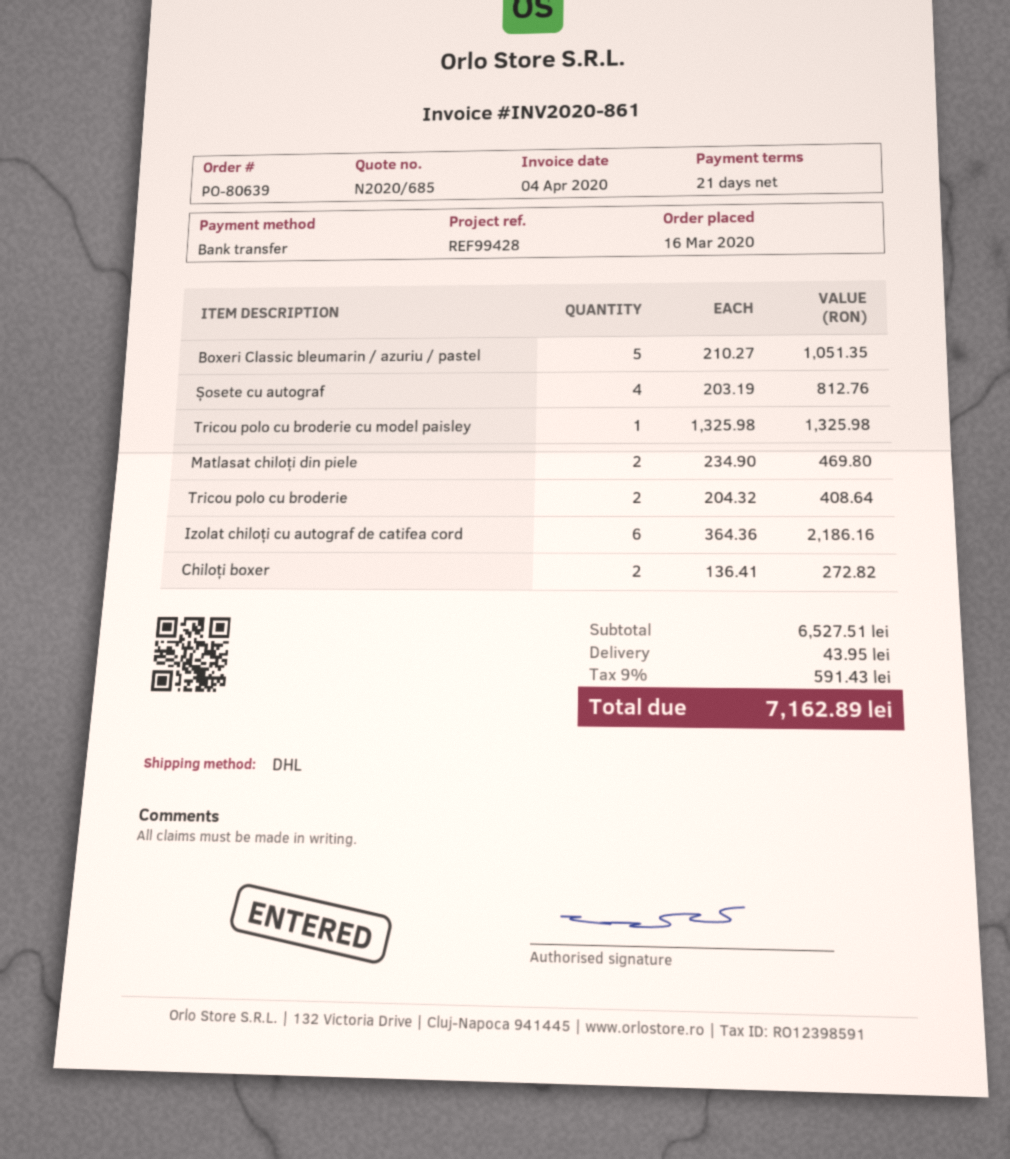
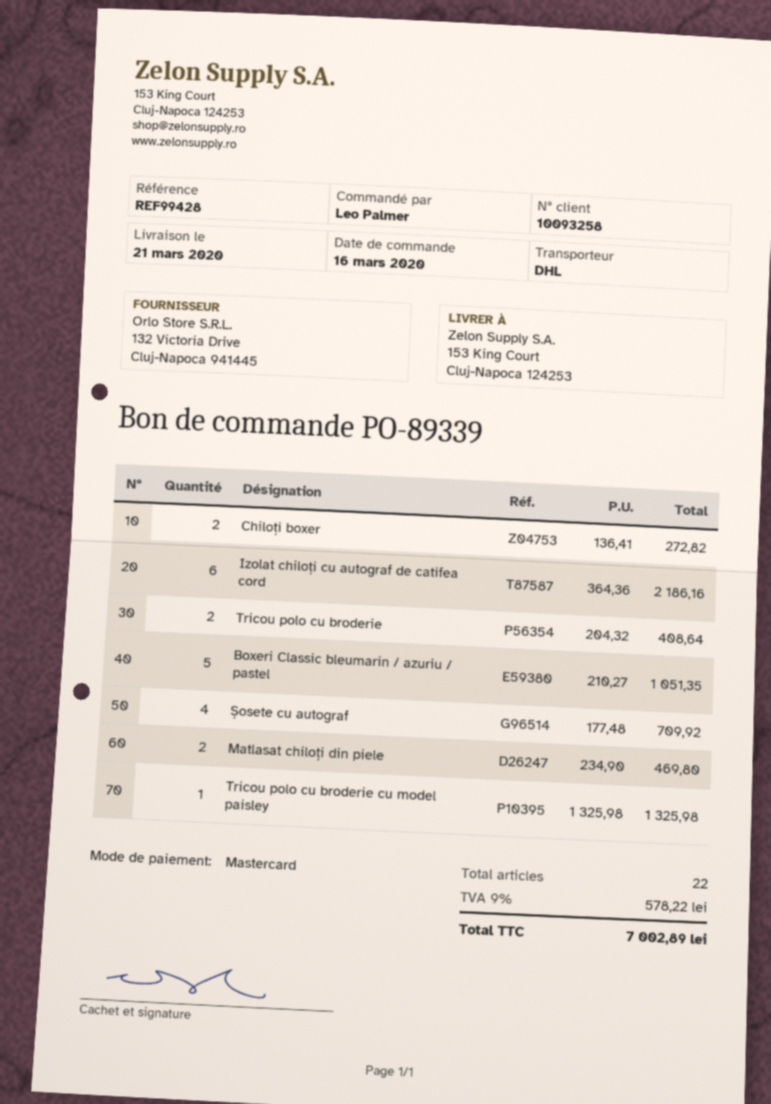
order number: PO-80639 -> PO-89339
payment method: bank transfer -> Mastercard
Șosete cu autograf: 4 x 203.19 = 812.76 -> 4 x 177.48 = 709.92
shipping: 43.95 -> none
tax: 9% = 591.43 -> 9% = 578.22
total: 7162.89 -> 7002.89

